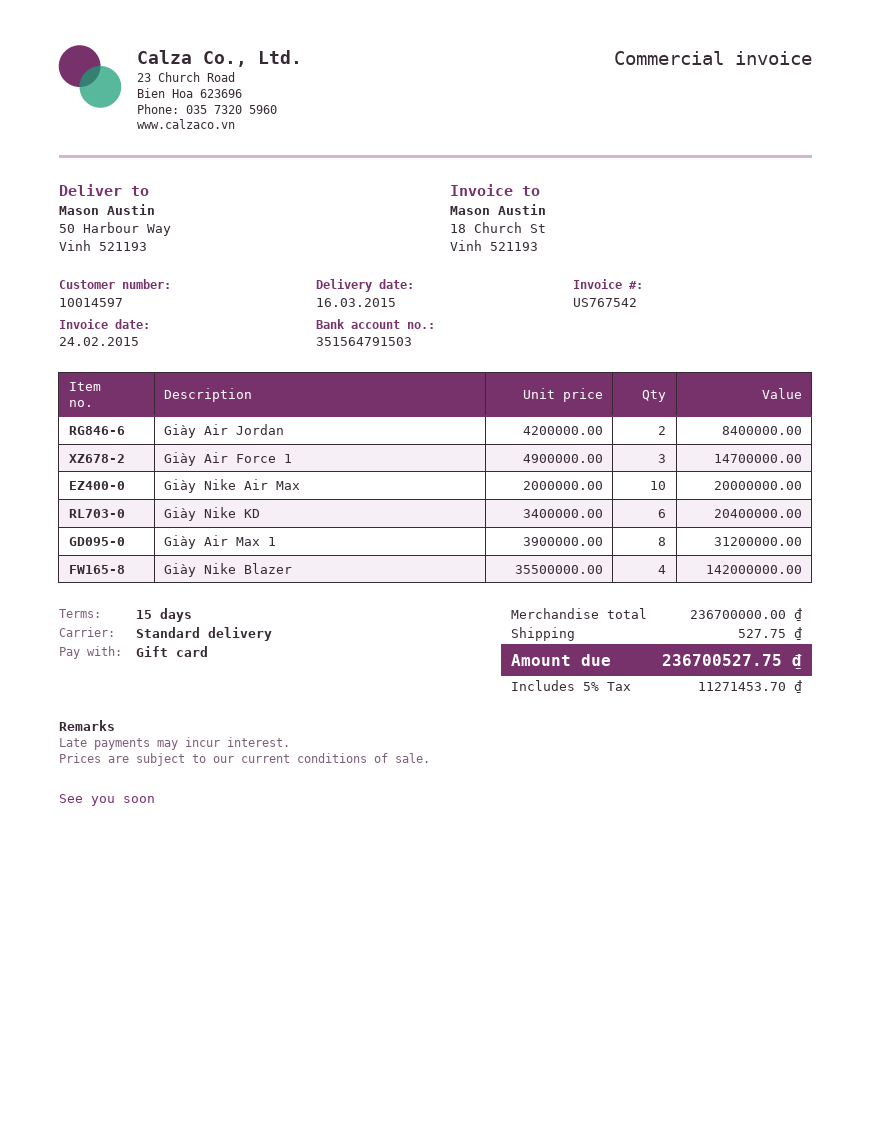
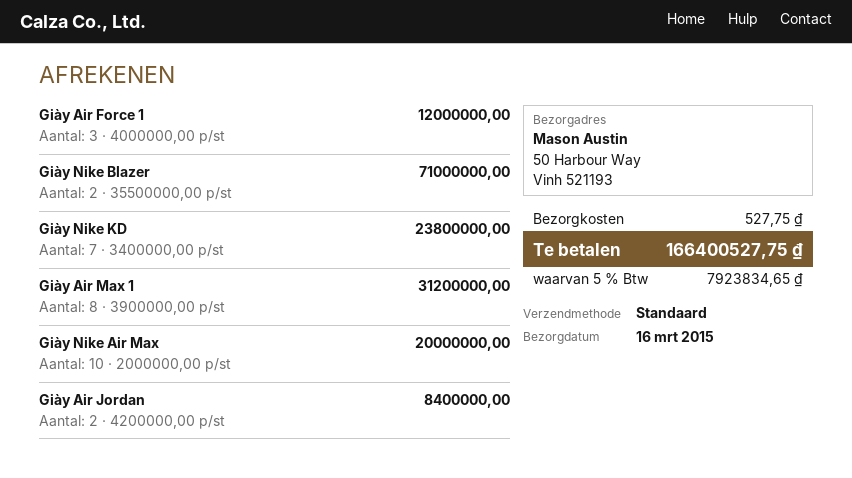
Giày Air Force 1: 3 x 4900000.00 = 14700000.00 -> 3 x 4000000.00 = 12000000.00
Giày Nike KD: 6 x 3400000.00 = 20400000.00 -> 7 x 3400000.00 = 23800000.00
Giày Nike Blazer: 4 x 35500000.00 = 142000000.00 -> 2 x 35500000.00 = 71000000.00
tax: 5% = 11271453.70 -> 5% = 7923834.65
total: 236700527.75 -> 166400527.75

